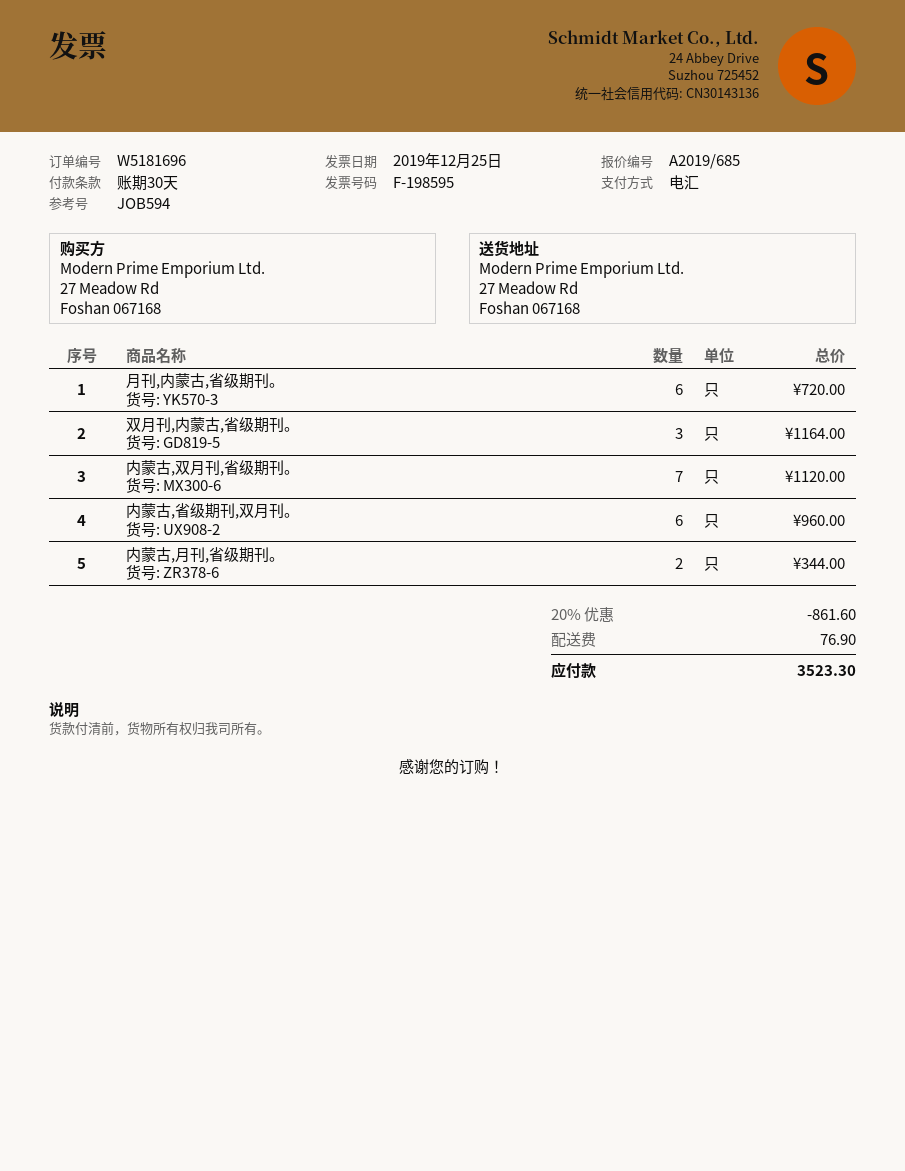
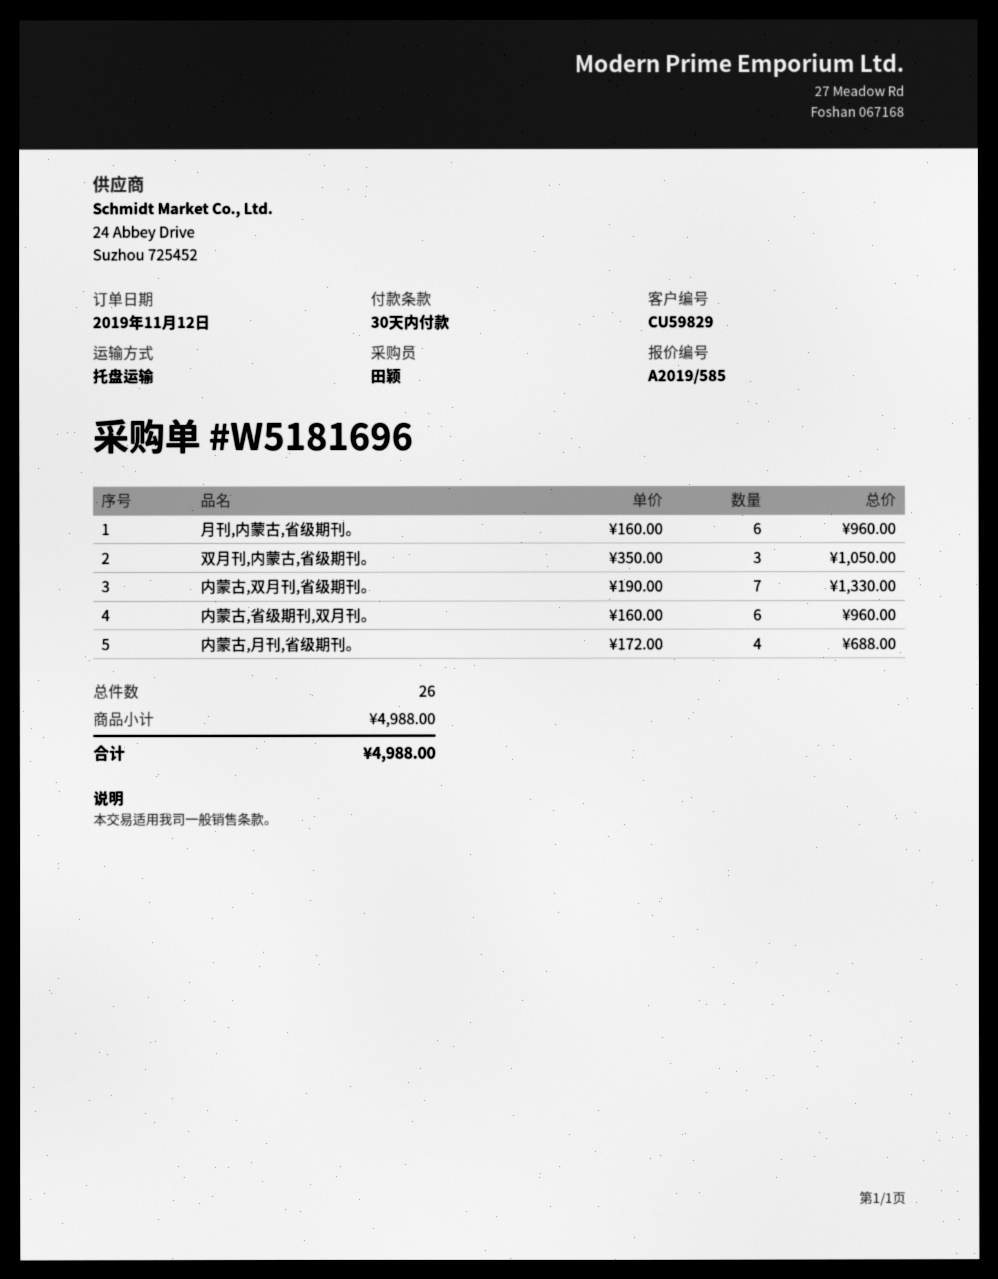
quote number: A2019/685 -> A2019/585
月刊,内蒙古,省级期刊。: 6 for 720.00 -> 6 for 960.00
双月刊,内蒙古,省级期刊。: 3 for 1164.00 -> 3 for 1050.00
内蒙古,双月刊,省级期刊。: 7 for 1120.00 -> 7 for 1330.00
内蒙古,月刊,省级期刊。: 2 for 344.00 -> 4 for 688.00
discount: 20% = 861.60 -> none
shipping: 76.90 -> none
total: 3523.30 -> 4988.00

